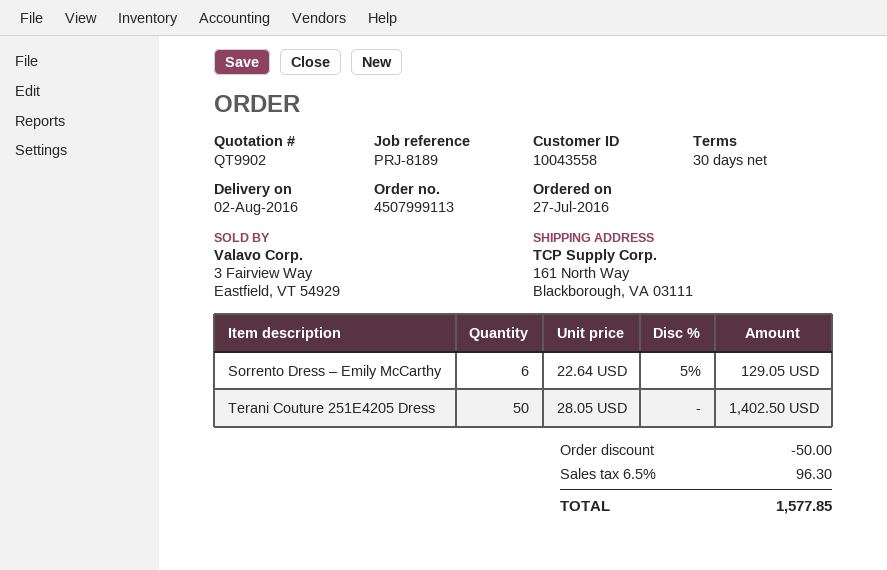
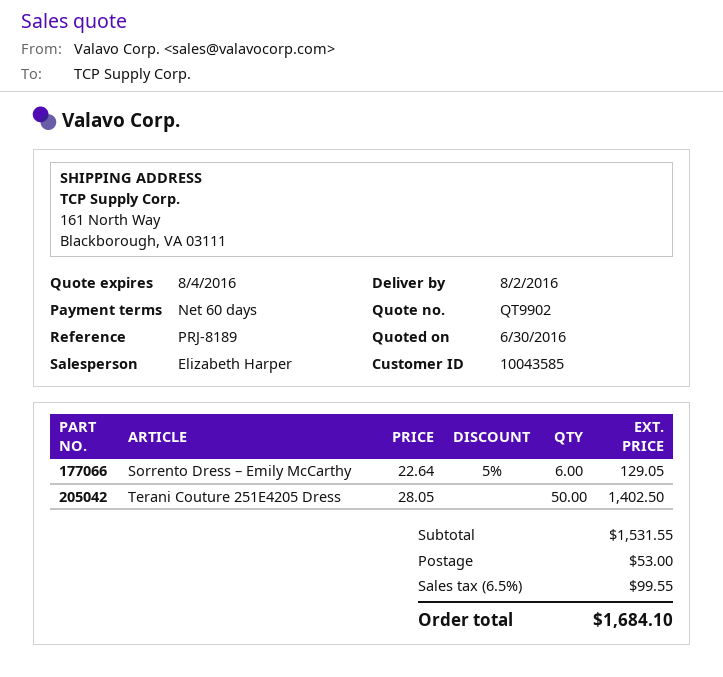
payment terms: 30 days -> 60 days
customer number: 10043558 -> 10043585
discount: 50.00 -> none
shipping: none -> 53.00
tax: 6.5% = 96.30 -> 6.5% = 99.55
total: 1577.85 -> 1684.10

